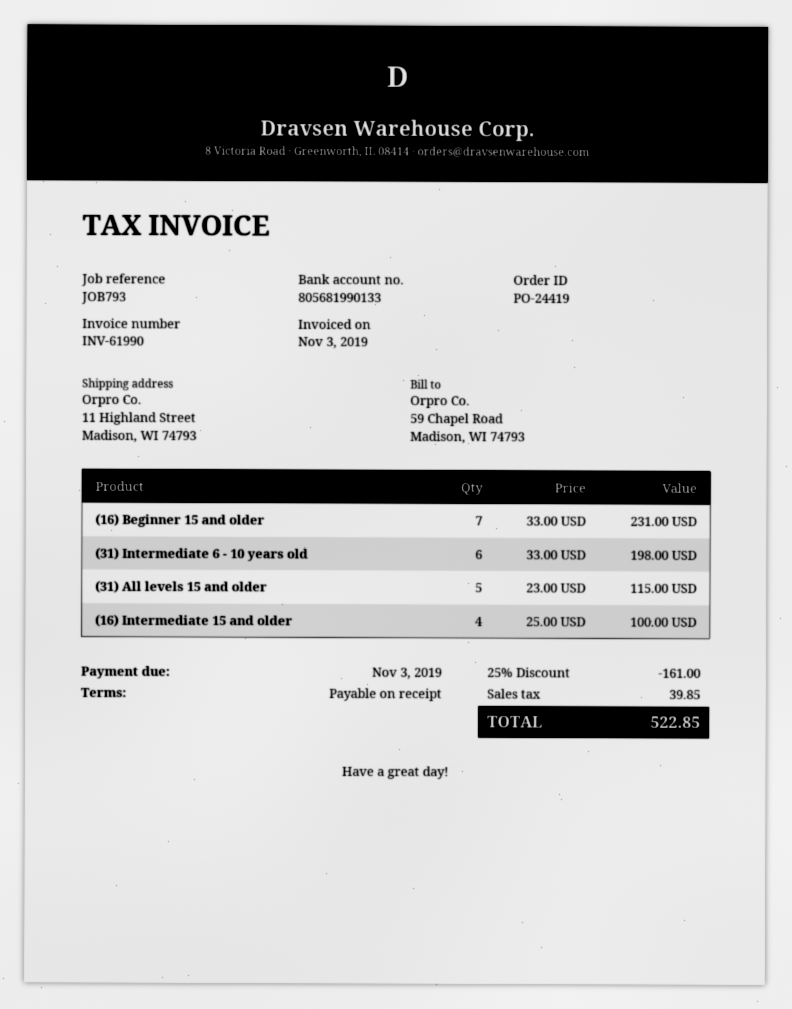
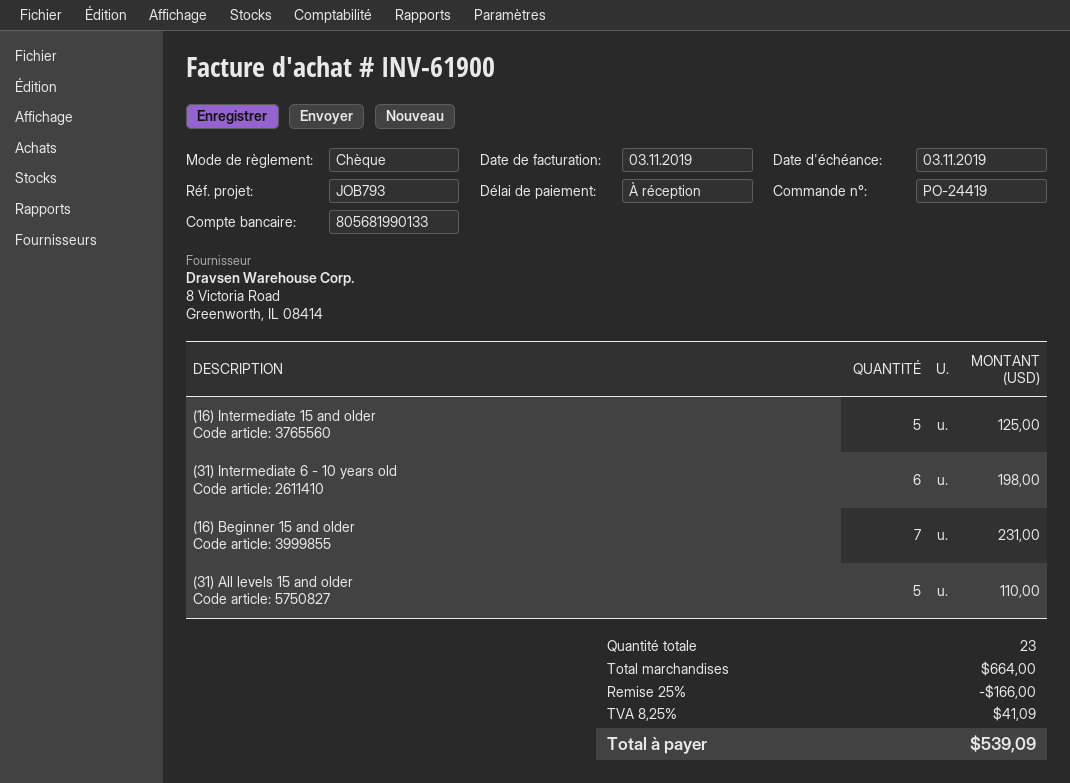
invoice number: INV-61990 -> INV-61900
(31) All levels 15 and older: 5 for 115.00 -> 5 for 110.00
(16) Intermediate 15 and older: 4 for 100.00 -> 5 for 125.00
discount: 25% = 161.00 -> 25% = 166.00
tax: 39.85 -> 41.09
total: 522.85 -> 539.09

